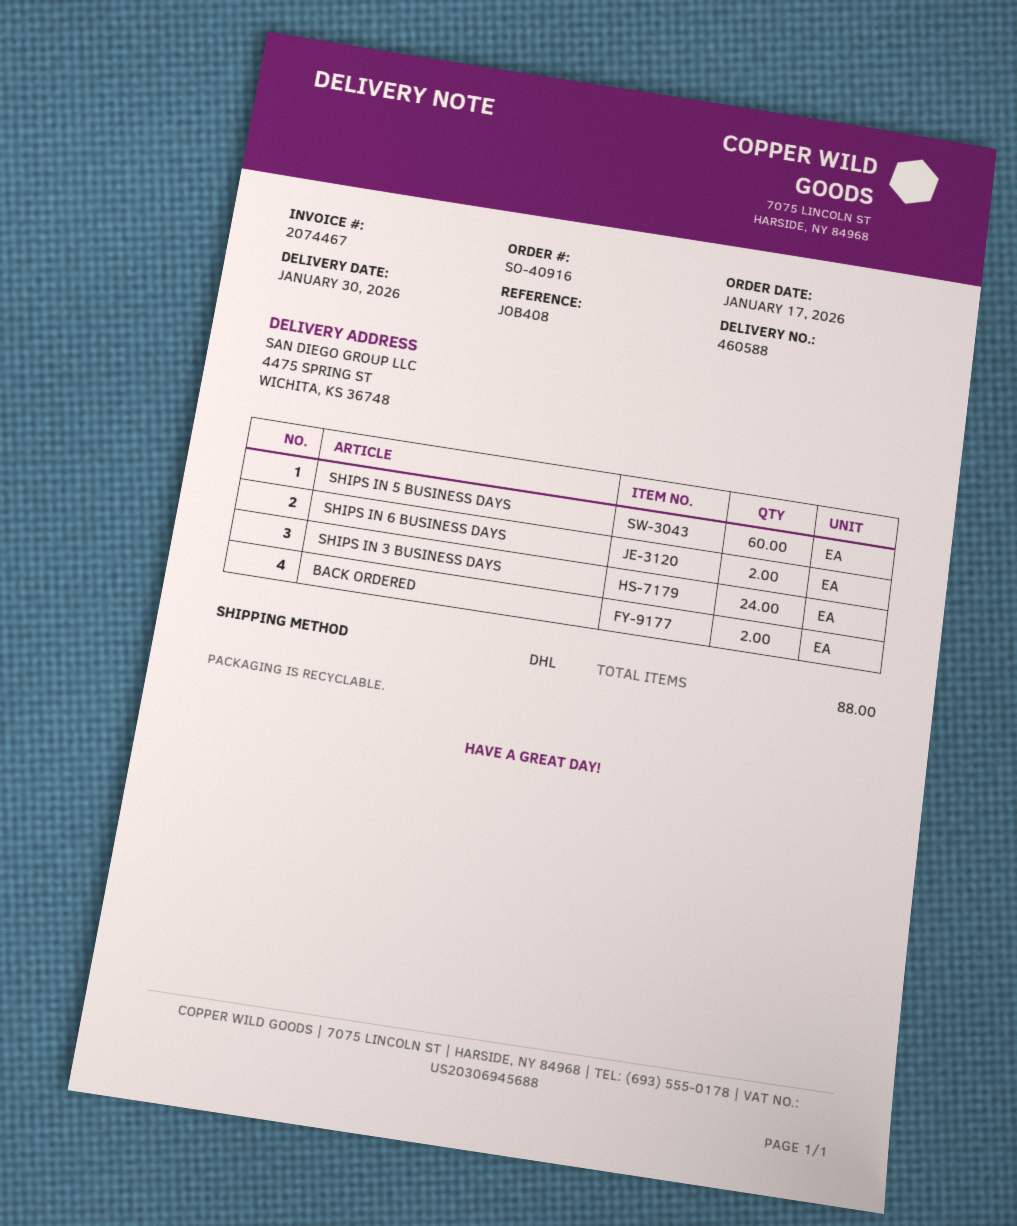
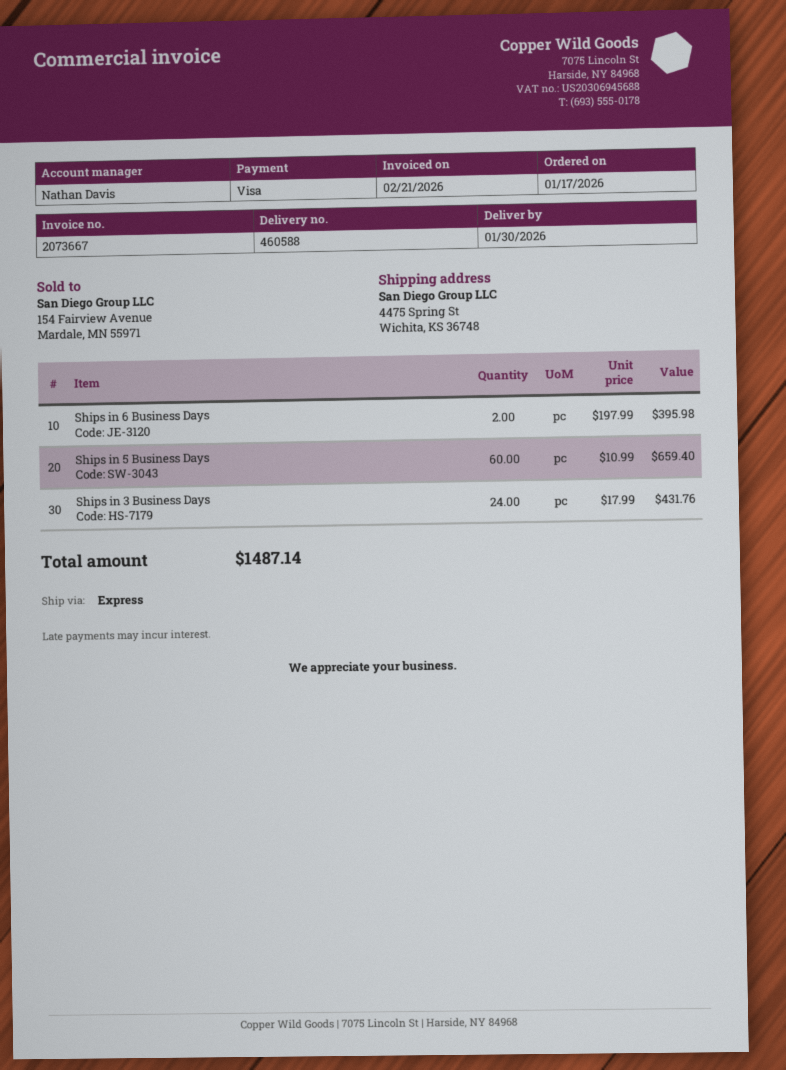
invoice number: 2074467 -> 2073667
shipping method: DHL -> express
BACK ORDERED: 2 -> none

